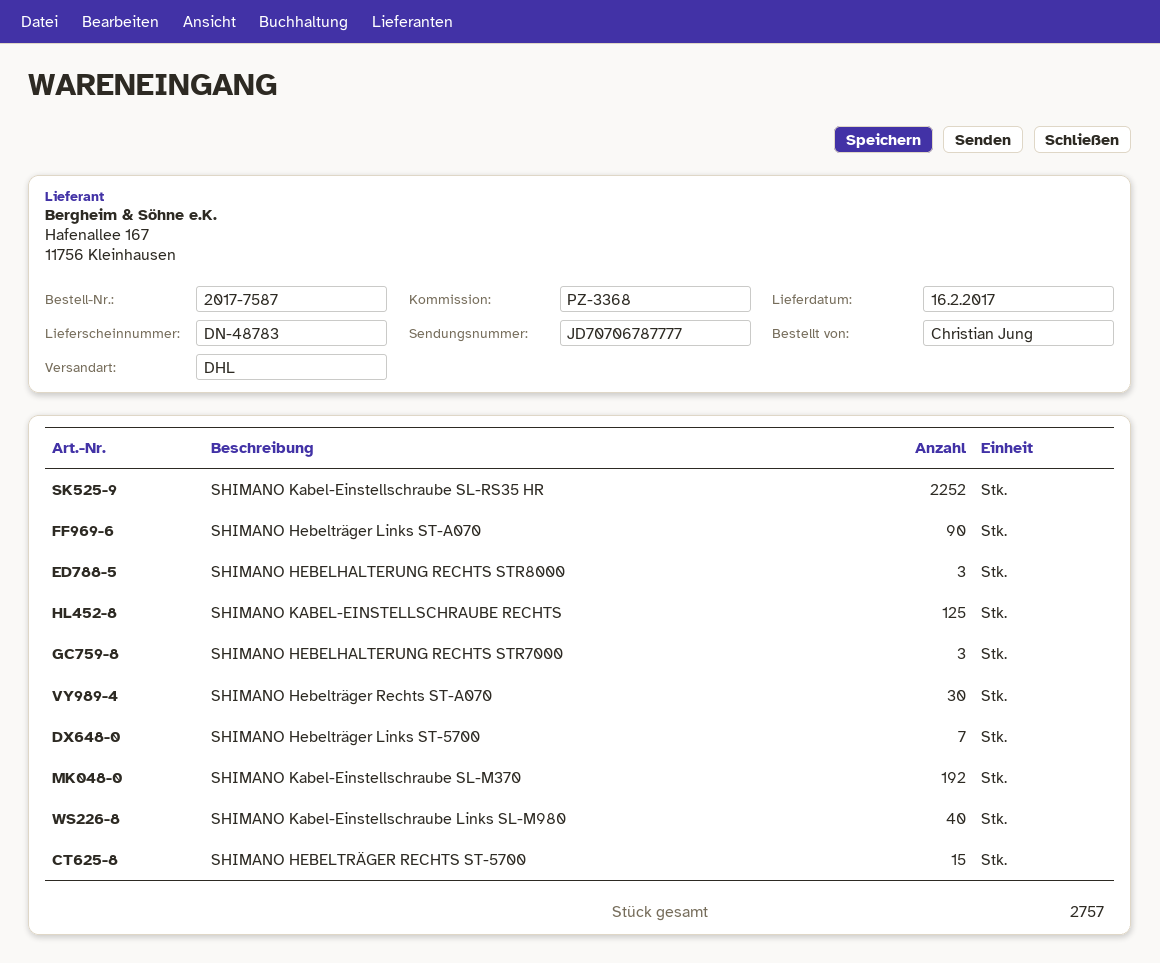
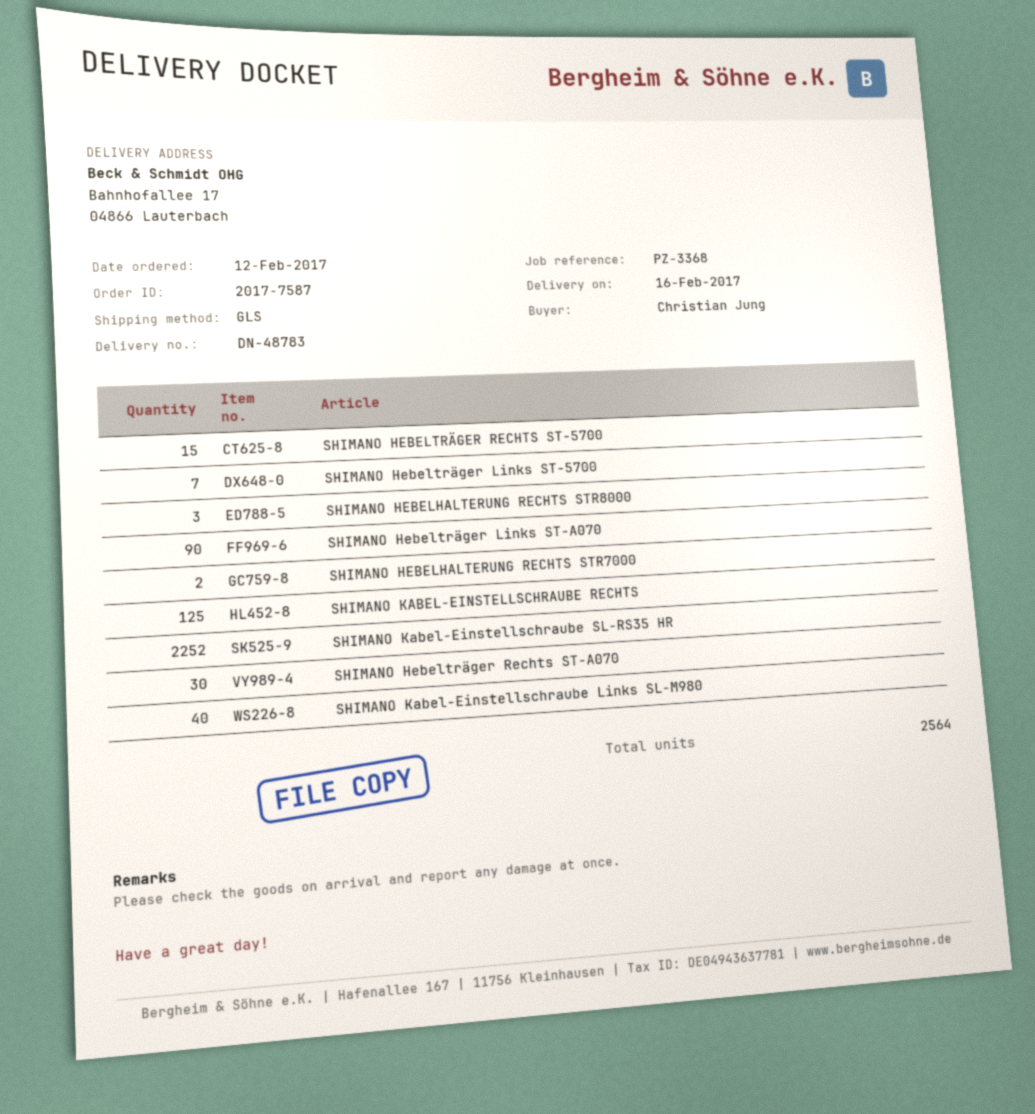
shipping method: DHL -> GLS
SHIMANO HEBELHALTERUNG RECHTS STR7000: 3 -> 2
SHIMANO Kabel-Einstellschraube SL-M370: 192 -> none
total quantity: 2757 -> 2564

